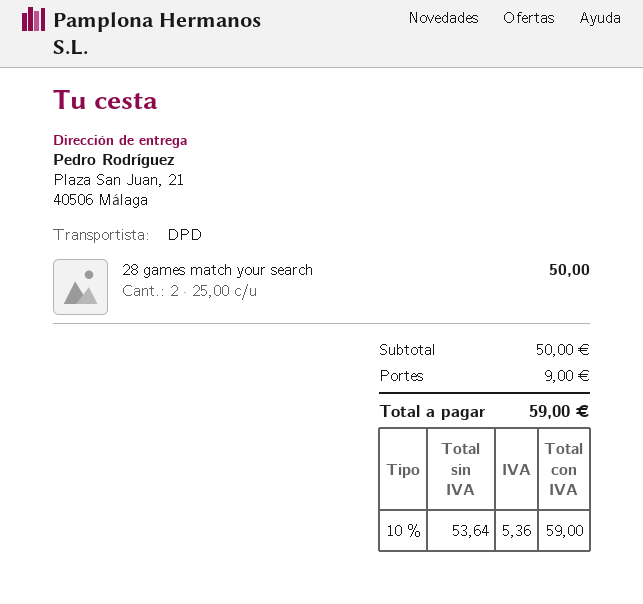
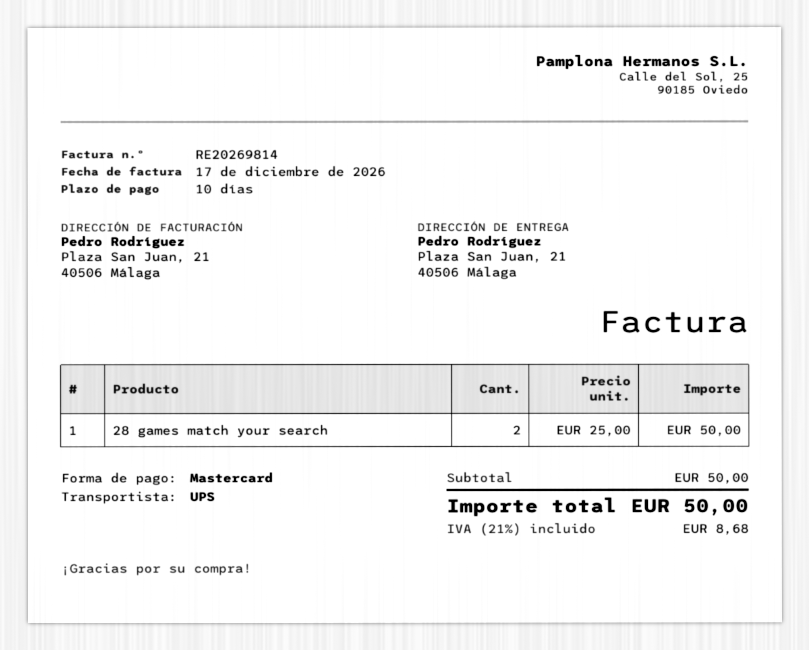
shipping method: DPD -> UPS
shipping: 9.00 -> none
tax: 10% = 5.36 -> 21% = 8.68
total: 59.00 -> 50.00

